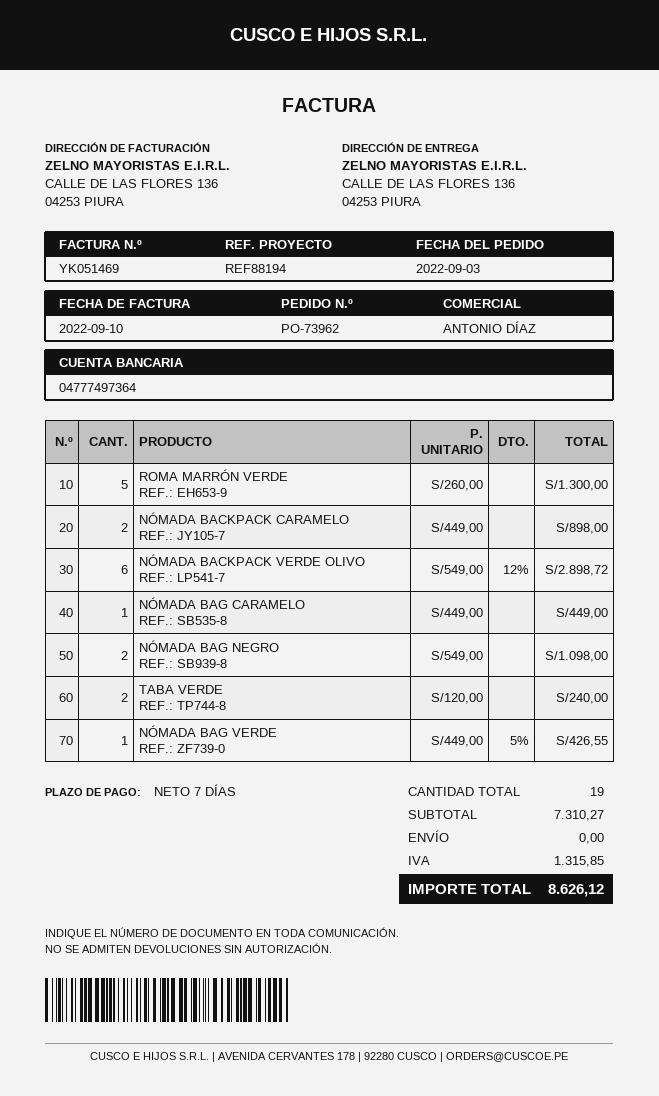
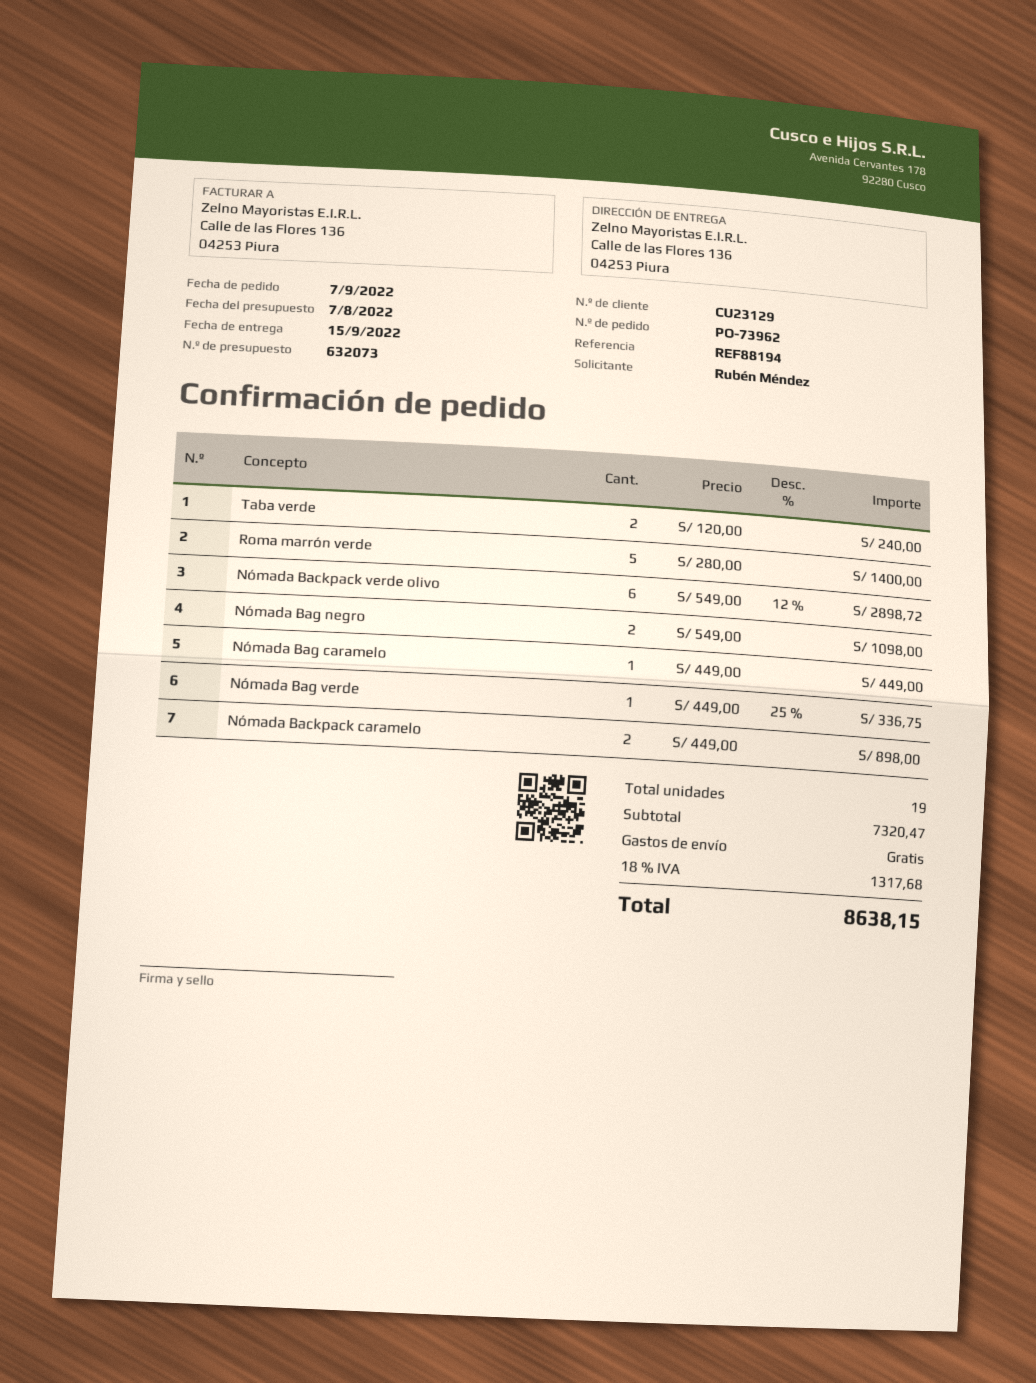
order date: 2022-09-03 -> 2022-09-07
ROMA MARRÓN VERDE: 5 x 260.00 = 1300.00 -> 5 x 280.00 = 1400.00
NÓMADA BAG VERDE: 1 x 449.00 - 5% = 426.55 -> 1 x 449.00 - 25% = 336.75
subtotal: 7310.27 -> 7320.47
tax: 1315.85 -> 1317.68
total: 8626.12 -> 8638.15

